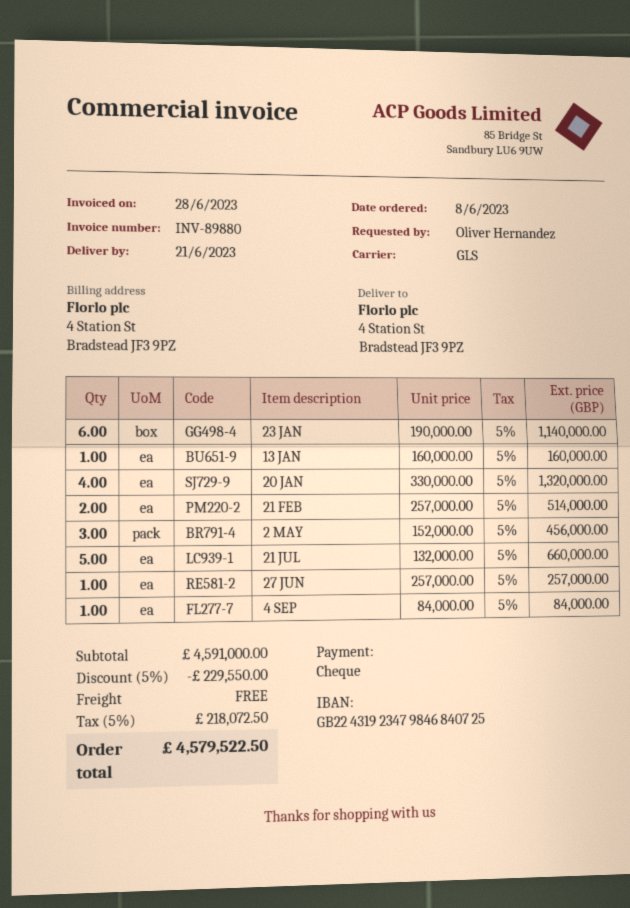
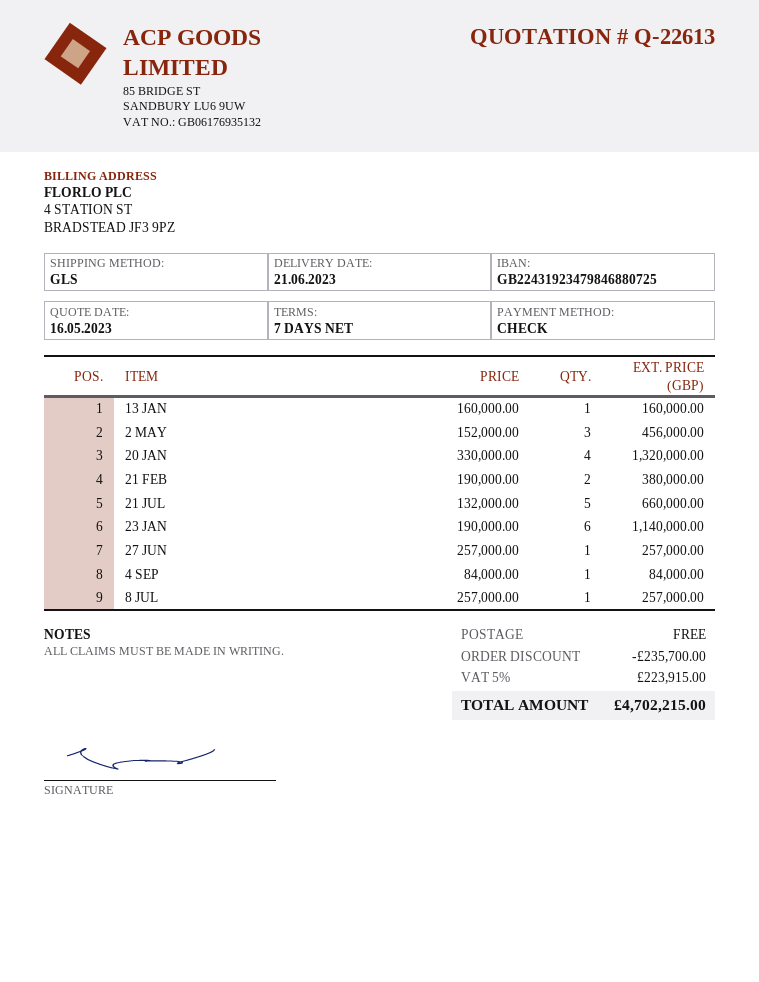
bank account: GB22431923479846840725 -> GB22431923479846880725
21 FEB: 2 x 257000.00 = 514000.00 -> 2 x 190000.00 = 380000.00
8 JUL: none -> 1 x 257000.00 = 257000.00
discount: 229550.00 -> 235700.00
tax: 5% = 218072.50 -> 5% = 223915.00
total: 4579522.50 -> 4702215.00

